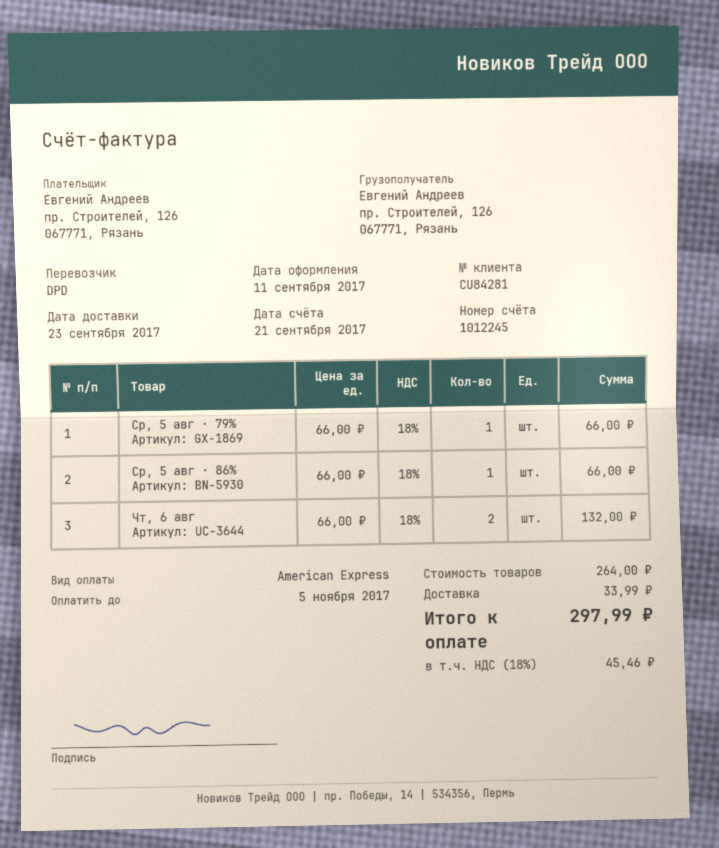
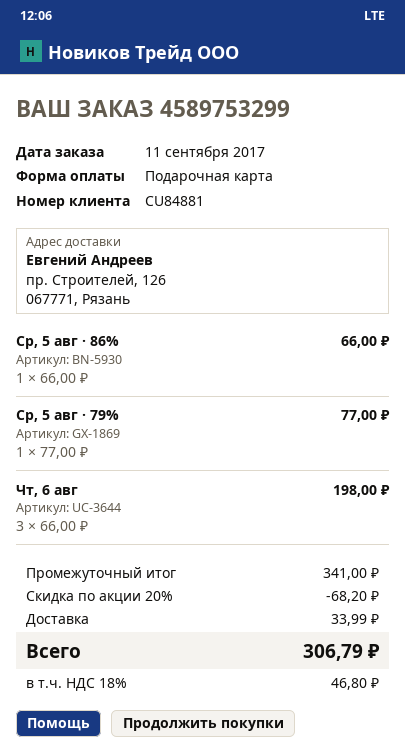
customer number: CU84281 -> CU84881
payment method: American Express -> gift card
Ср, 5 авг · 79%: 1 x 66.00 = 66.00 -> 1 x 77.00 = 77.00
Чт, 6 авг: 2 x 66.00 = 132.00 -> 3 x 66.00 = 198.00
subtotal: 264.00 -> 341.00
discount: none -> 20% = 68.20
tax: 18% = 45.46 -> 18% = 46.80
total: 297.99 -> 306.79

